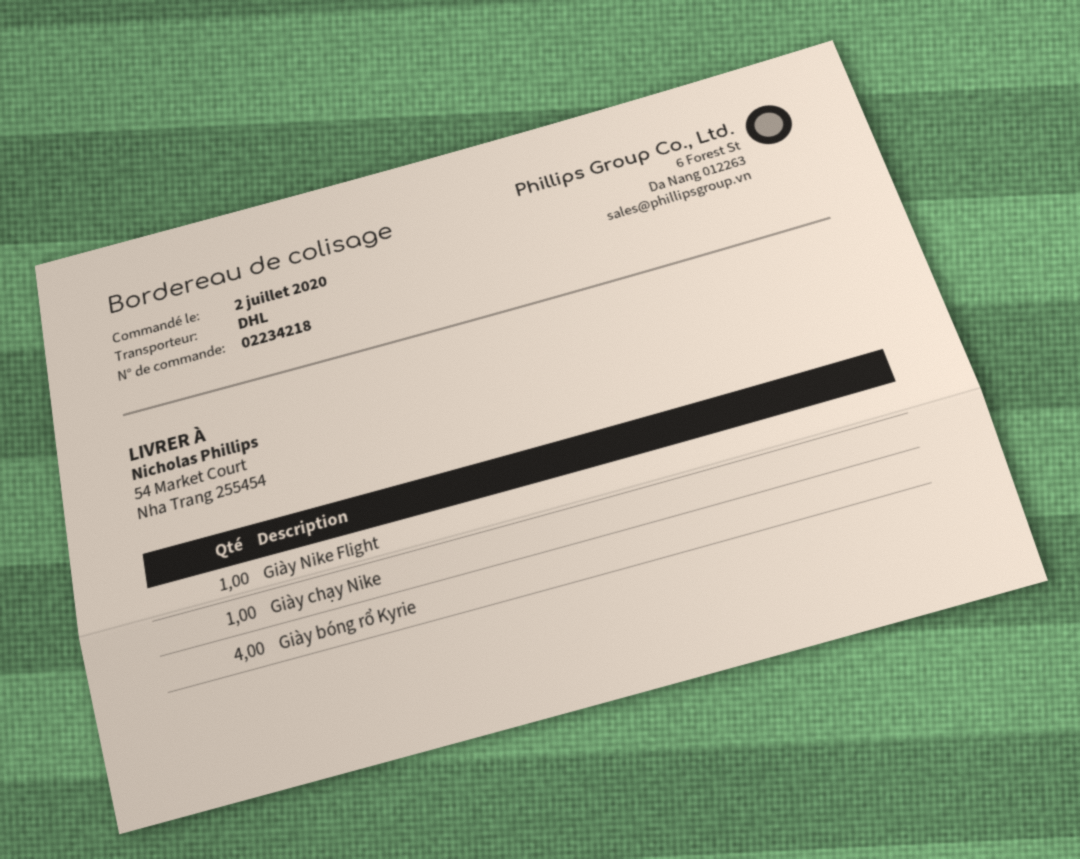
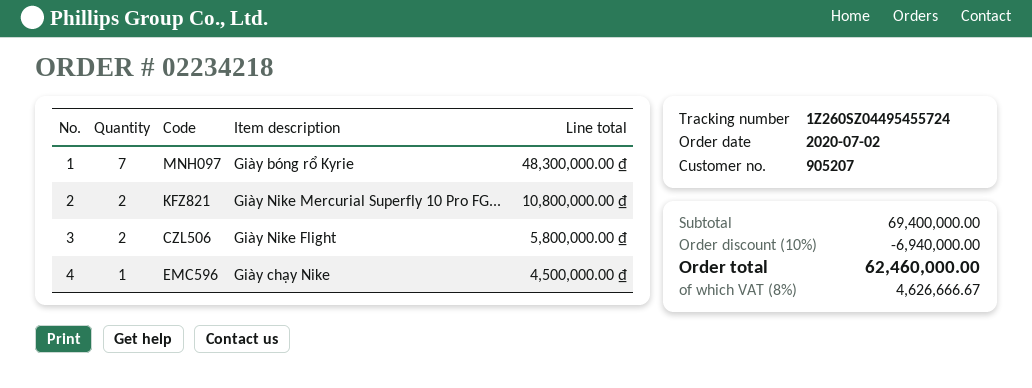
Giày Nike Flight: 1 -> 2
Giày bóng rổ Kyrie: 4 -> 7
Giày Nike Mercurial Superfly 10 Pro FG...: none -> 2

